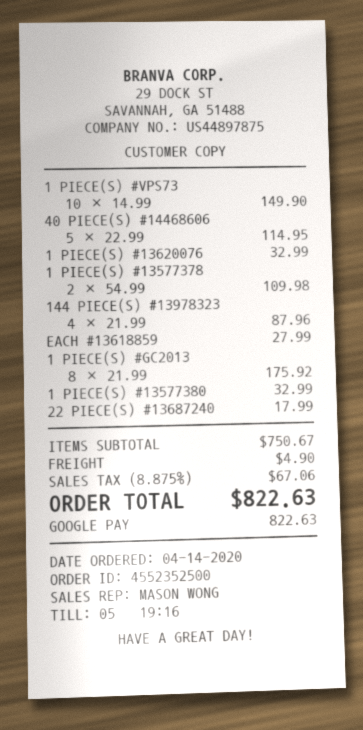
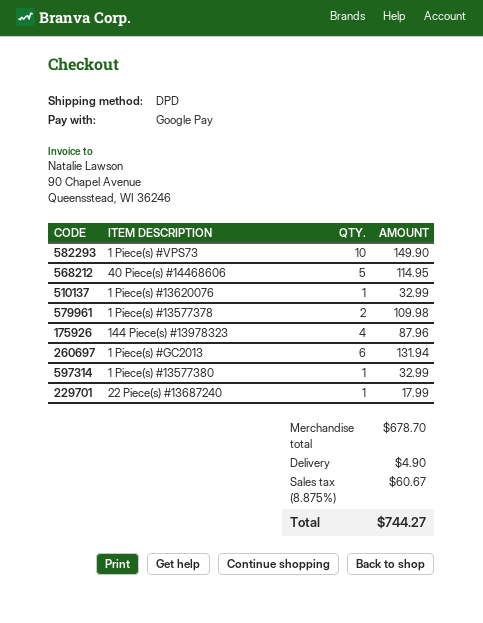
EACH #13618859: 1 for 27.99 -> none
1 PIECE(S) #GC2013: 8 for 175.92 -> 6 for 131.94
subtotal: 750.67 -> 678.70
tax: 8.875% = 67.06 -> 8.875% = 60.67
total: 822.63 -> 744.27

